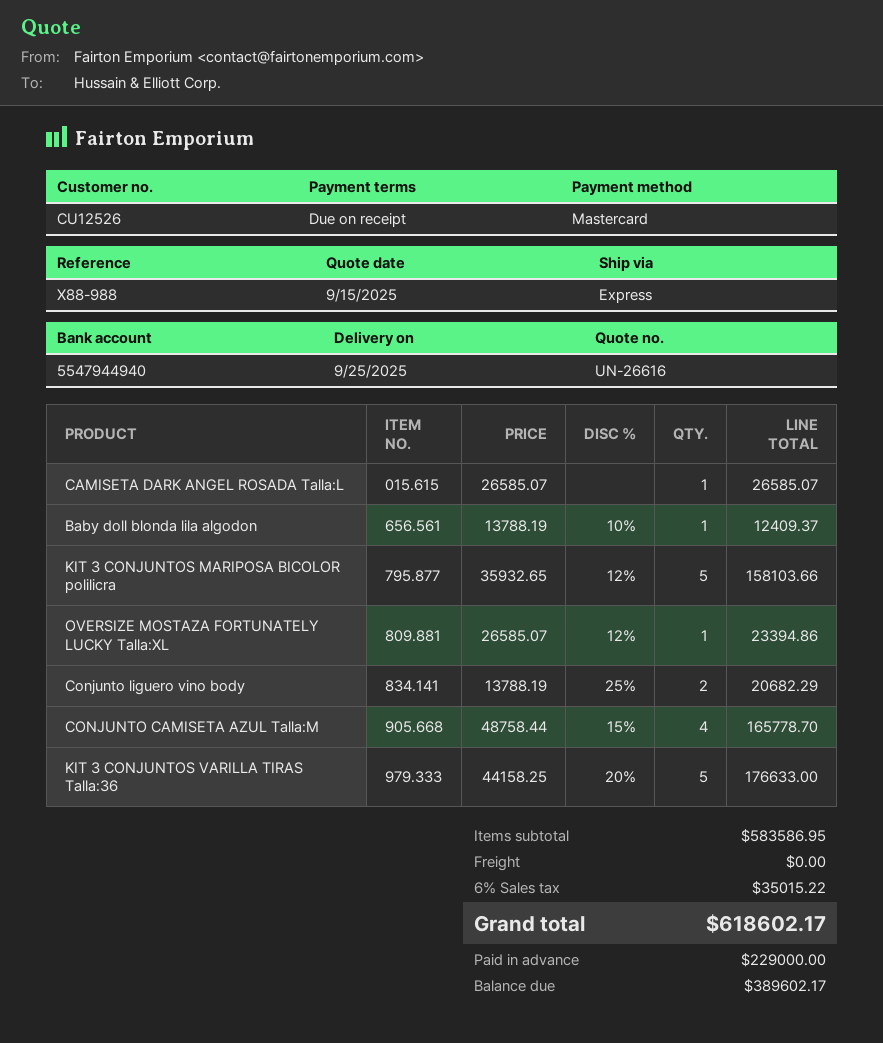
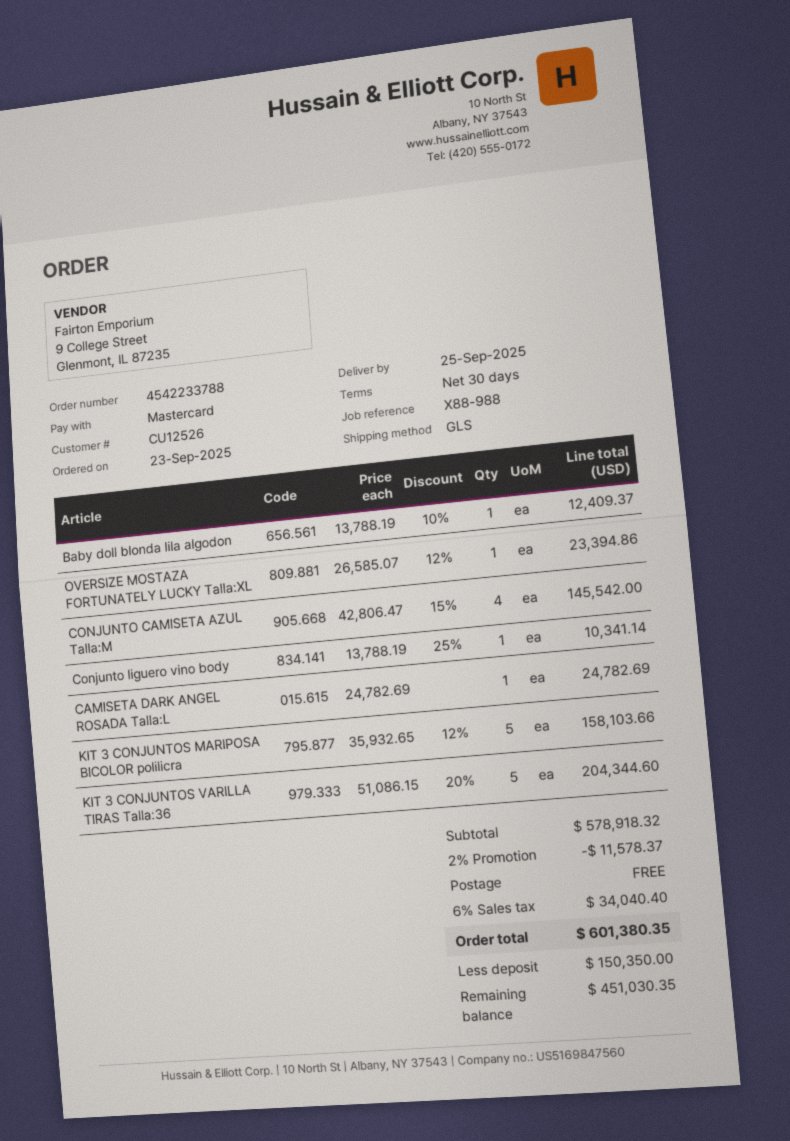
payment terms: on receipt -> 30 days
shipping method: express -> GLS
CAMISETA DARK ANGEL ROSADA Talla:L: 1 x 26585.07 = 26585.07 -> 1 x 24782.69 = 24782.69
Conjunto liguero vino body: 2 x 13788.19 - 25% = 20682.29 -> 1 x 13788.19 - 25% = 10341.14
CONJUNTO CAMISETA AZUL Talla:M: 4 x 48758.44 - 15% = 165778.70 -> 4 x 42806.47 - 15% = 145542.00
KIT 3 CONJUNTOS VARILLA TIRAS Talla:36: 5 x 44158.25 - 20% = 176633.00 -> 5 x 51086.15 - 20% = 204344.60
subtotal: 583586.95 -> 578918.32
discount: none -> 2% = 11578.37
tax: 6% = 35015.22 -> 6% = 34040.40
total: 618602.17 -> 601380.35
deposit: 229000.00 -> 150350.00
balance: 389602.17 -> 451030.35

